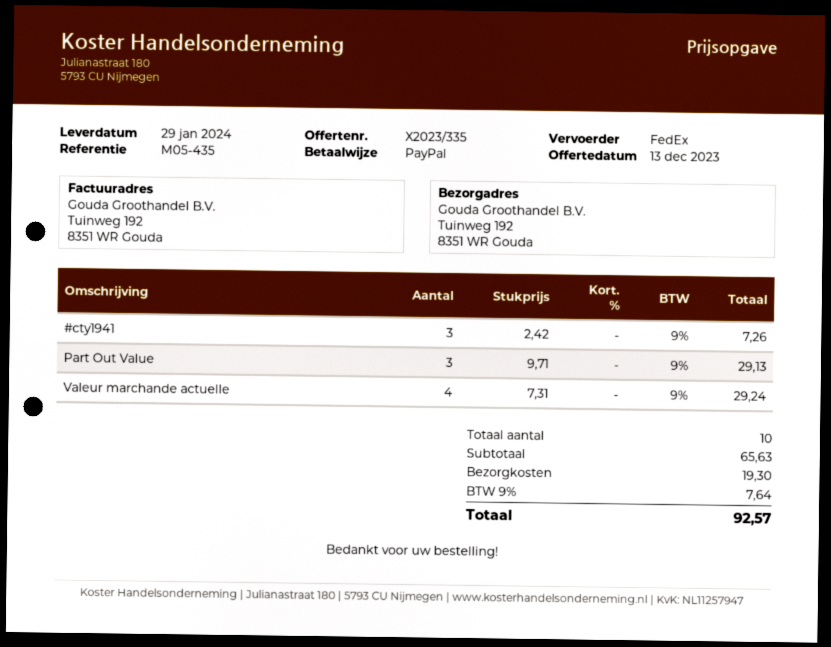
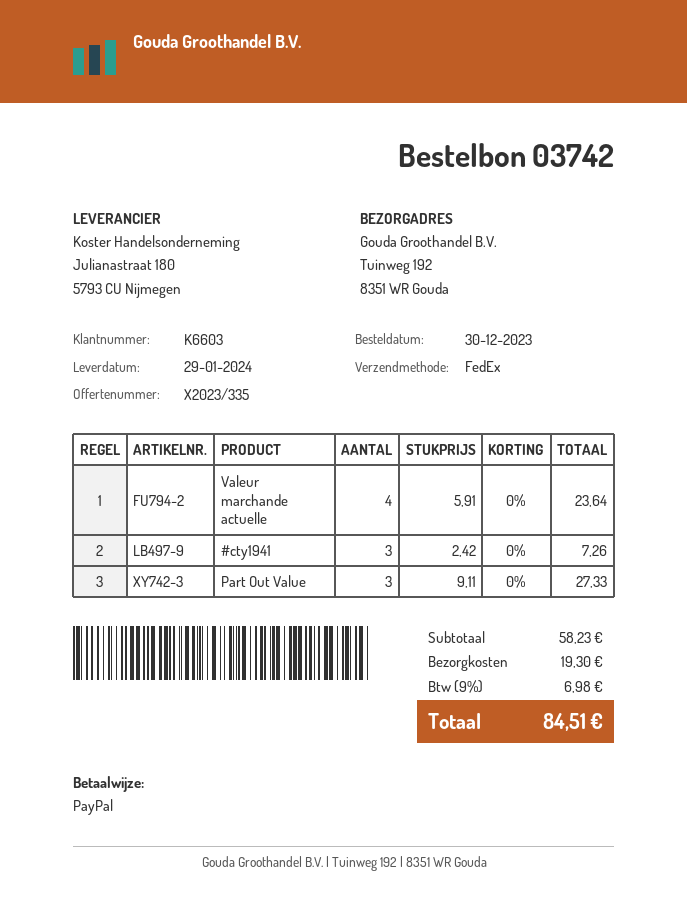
Part Out Value: 3 x 9.71 = 29.13 -> 3 x 9.11 = 27.33
Valeur marchande actuelle: 4 x 7.31 = 29.24 -> 4 x 5.91 = 23.64
subtotal: 65.63 -> 58.23
tax: 9% = 7.64 -> 9% = 6.98
total: 92.57 -> 84.51

